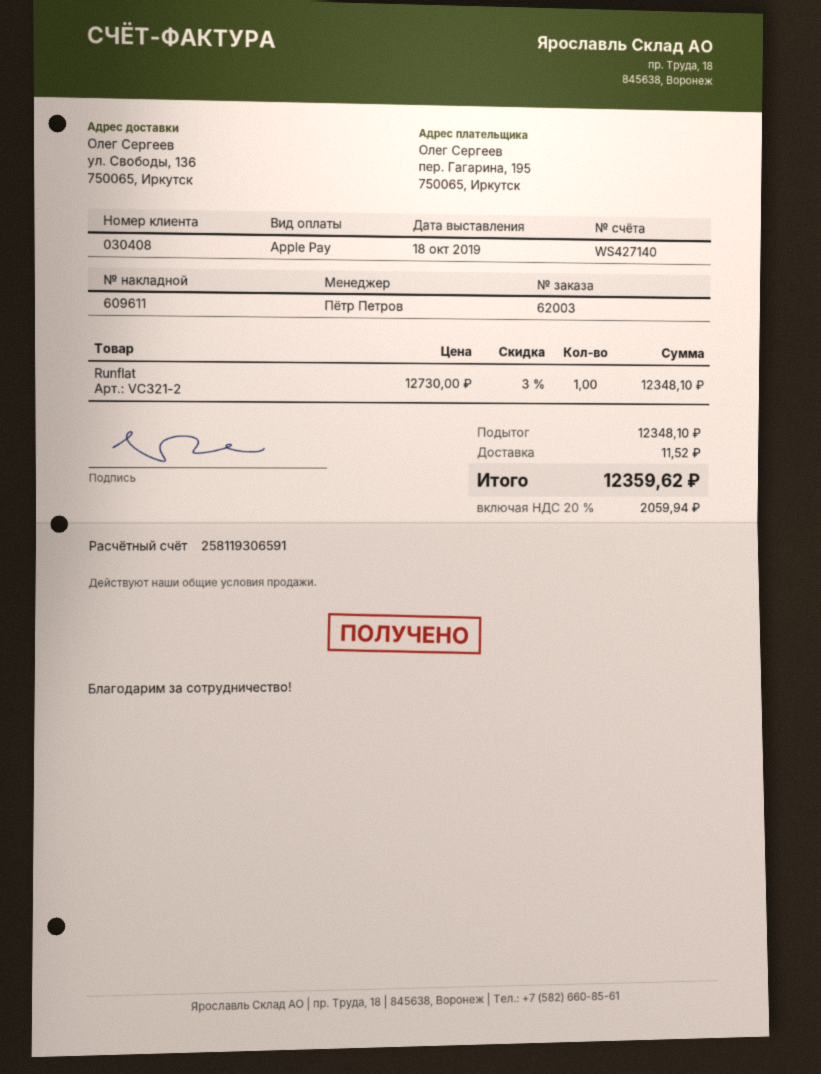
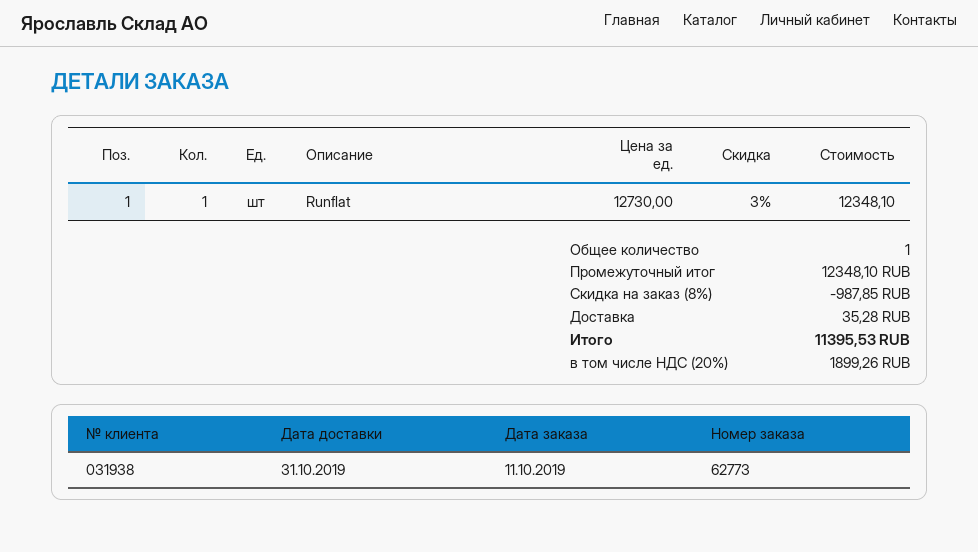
order number: 62003 -> 62773
customer number: 030408 -> 031938
discount: none -> 8% = 987.85
shipping: 11.52 -> 35.28
tax: 20% = 2059.94 -> 20% = 1899.26
total: 12359.62 -> 11395.53

